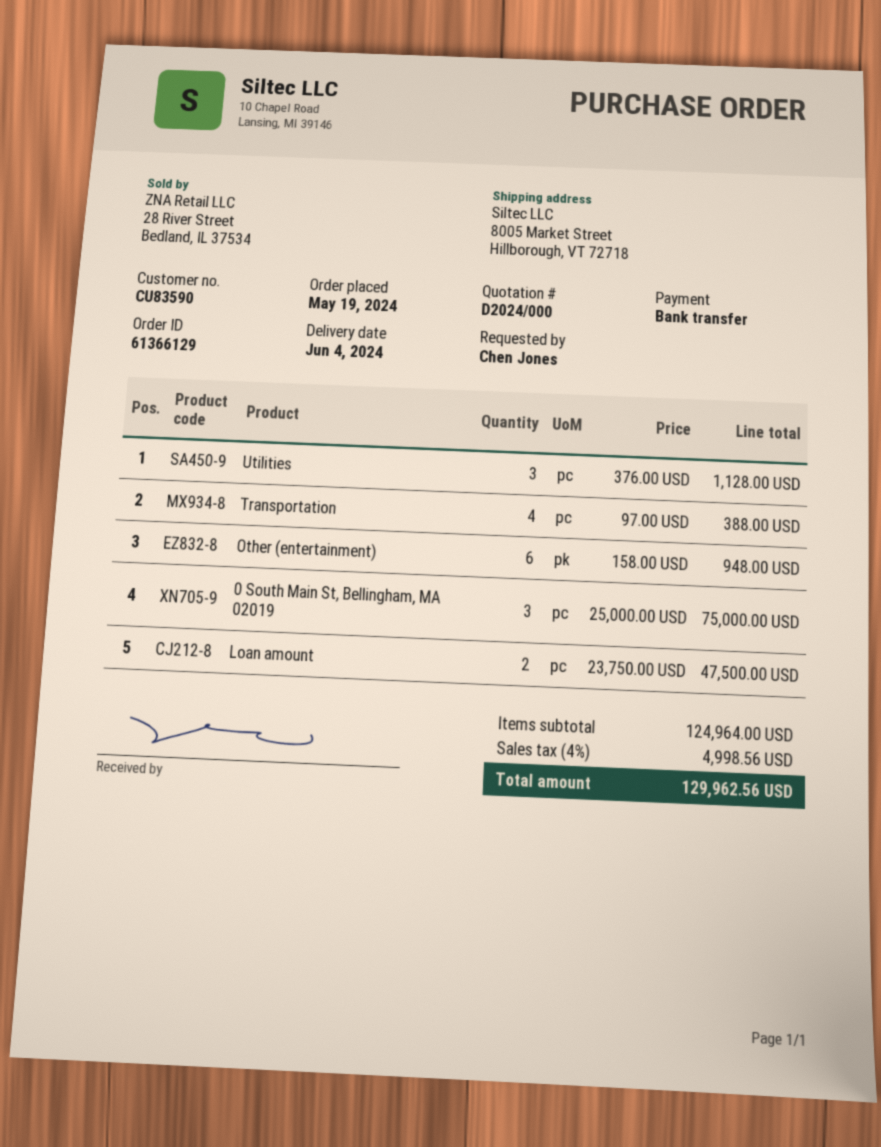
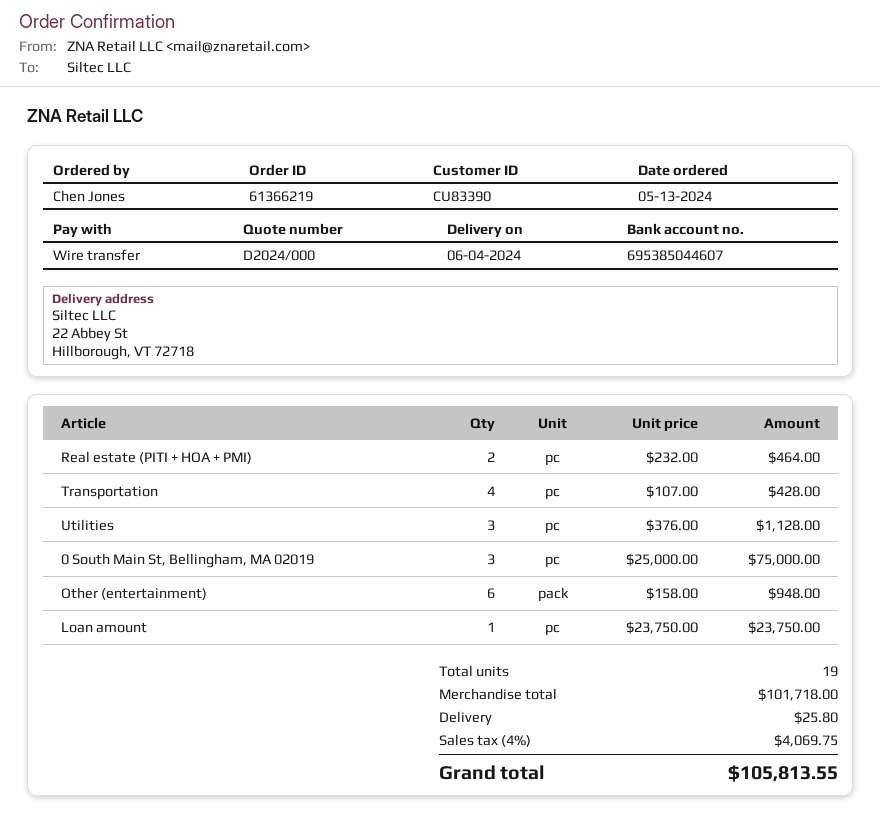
order number: 61366129 -> 61366219
order date: 2024-05-19 -> 2024-05-13
customer number: CU83590 -> CU83390
ship to: 8005 Market Street, Hillborough, VT 72718 -> 22 Abbey St, Hillborough, VT 72718
Transportation: 4 x 97.00 = 388.00 -> 4 x 107.00 = 428.00
Loan amount: 2 x 23750.00 = 47500.00 -> 1 x 23750.00 = 23750.00
Real estate (PITI + HOA + PMI): none -> 2 x 232.00 = 464.00
subtotal: 124964.00 -> 101718.00
shipping: none -> 25.80
tax: 4% = 4998.56 -> 4% = 4069.75
total: 129962.56 -> 105813.55

